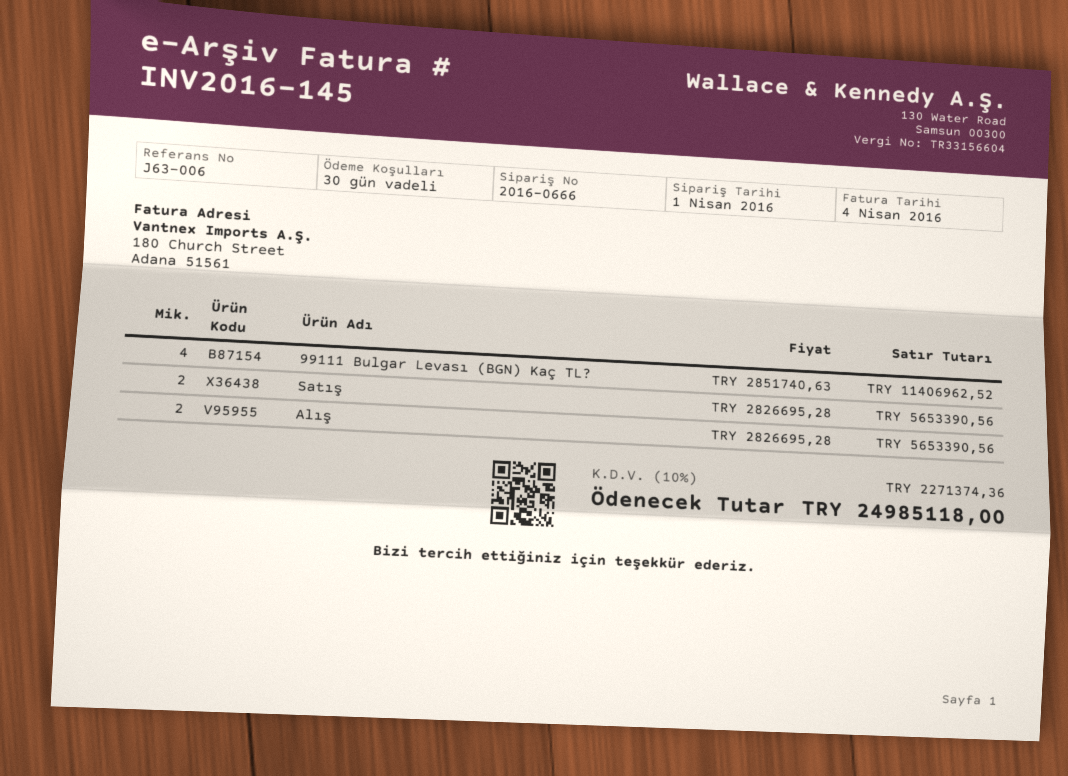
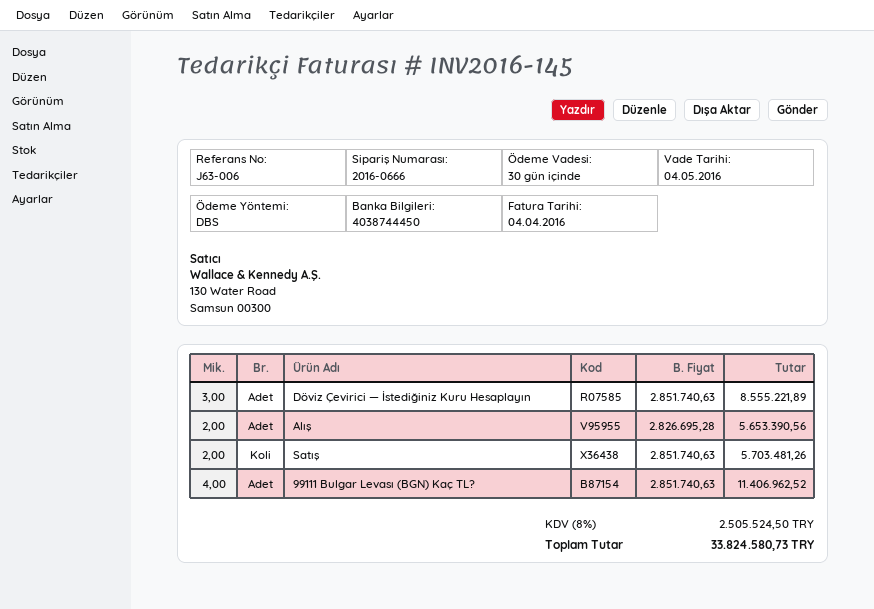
Satış: 2 x 2826695.28 = 5653390.56 -> 2 x 2851740.63 = 5703481.26
Döviz Çevirici — İstediğiniz Kuru Hesaplayın: none -> 3 x 2851740.63 = 8555221.89
tax: 10% = 2271374.36 -> 8% = 2505524.50
total: 24985118.00 -> 33824580.73

